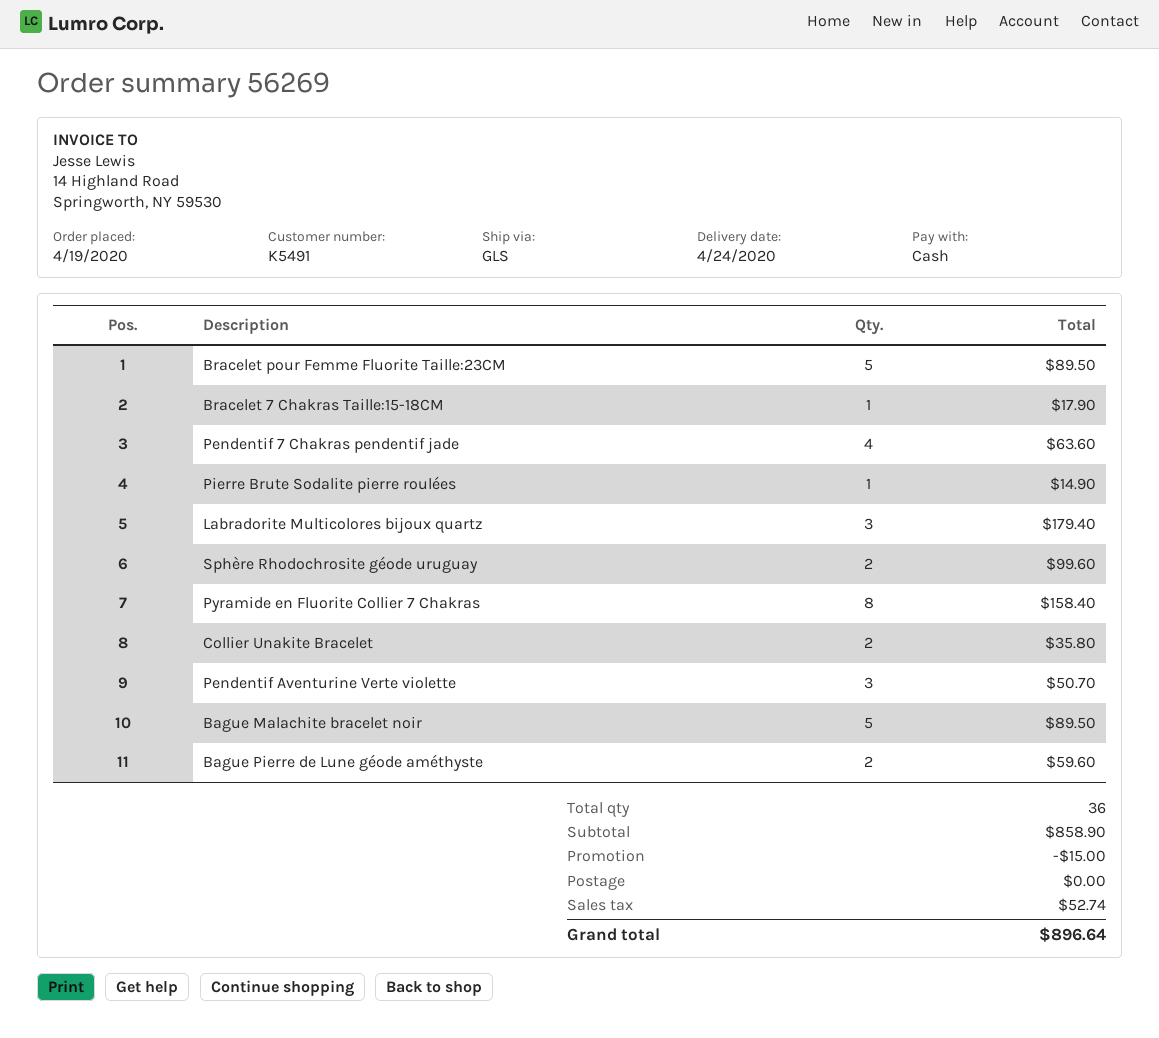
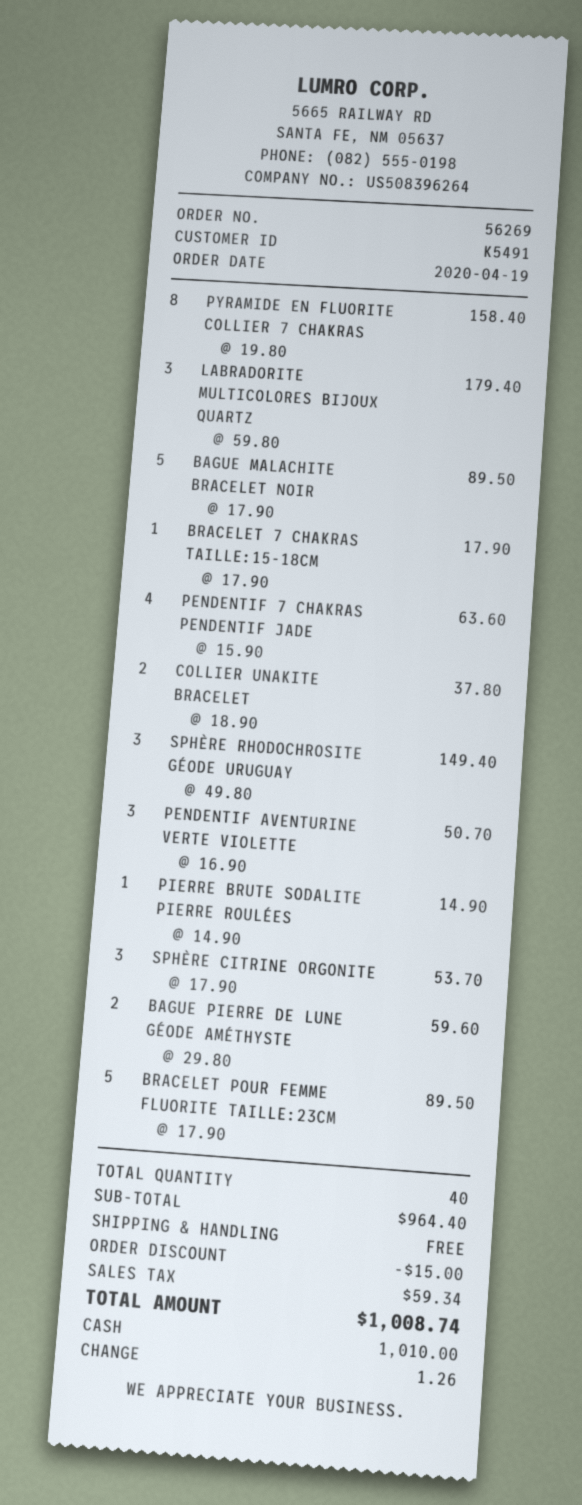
Sphère Rhodochrosite géode uruguay: 2 for 99.60 -> 3 for 149.40
Collier Unakite Bracelet: 2 for 35.80 -> 2 for 37.80
SPHÈRE CITRINE ORGONITE: none -> 3 for 53.70
total quantity: 36 -> 40
subtotal: 858.90 -> 964.40
tax: 52.74 -> 59.34
total: 896.64 -> 1008.74

